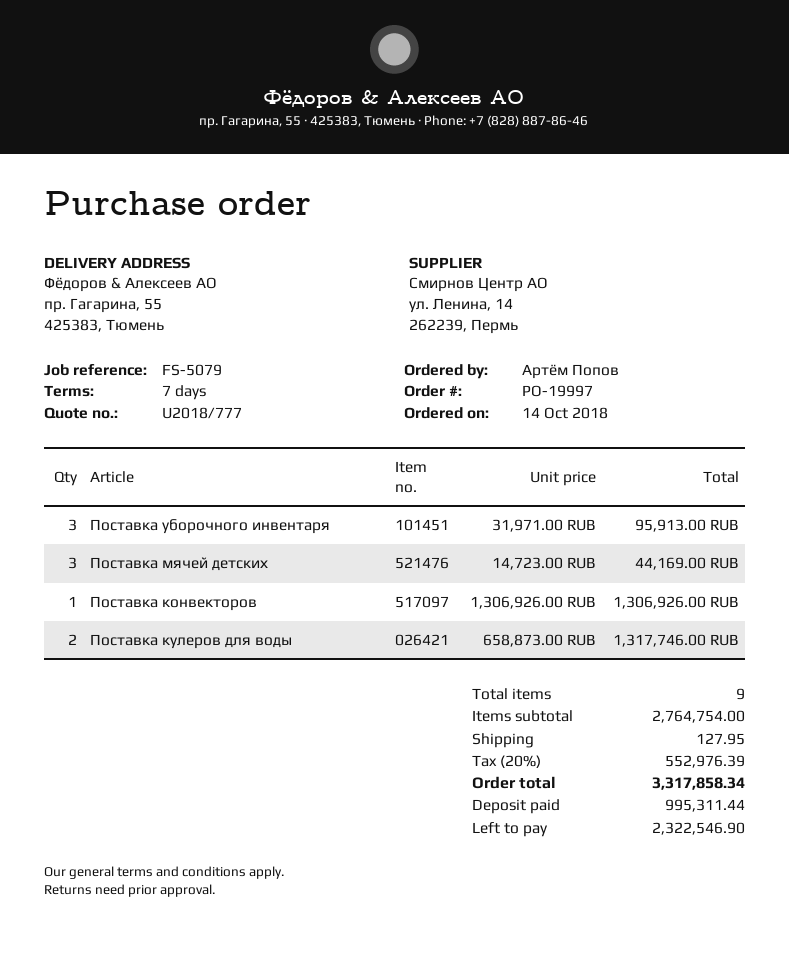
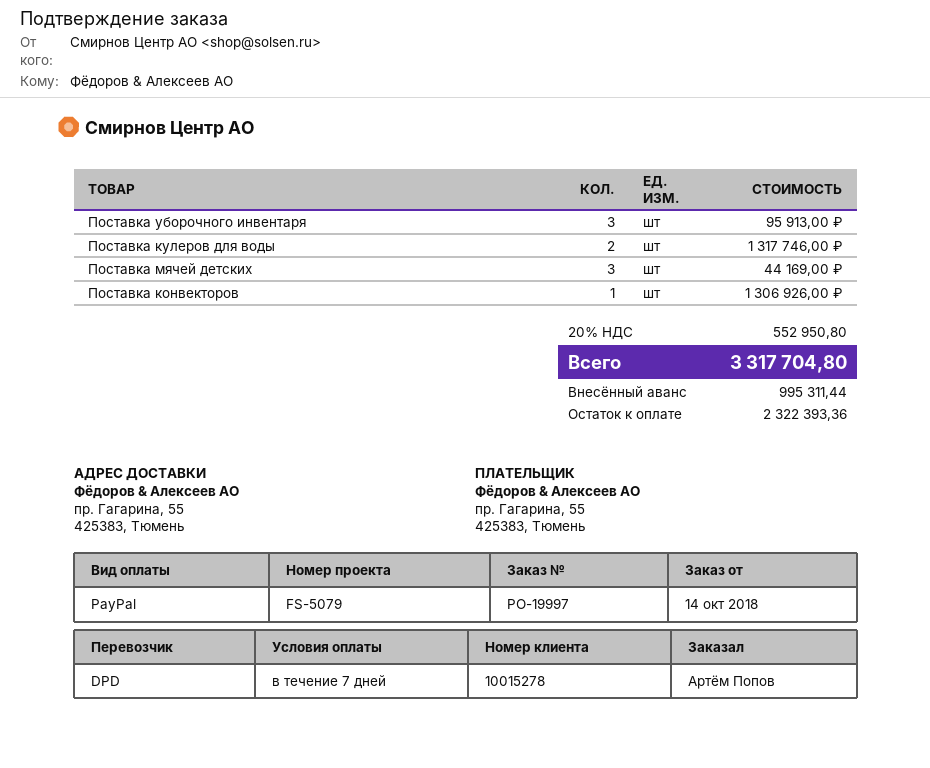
shipping: 127.95 -> none
tax: 20% = 552976.39 -> 20% = 552950.80
total: 3317858.34 -> 3317704.80
balance: 2322546.90 -> 2322393.36

